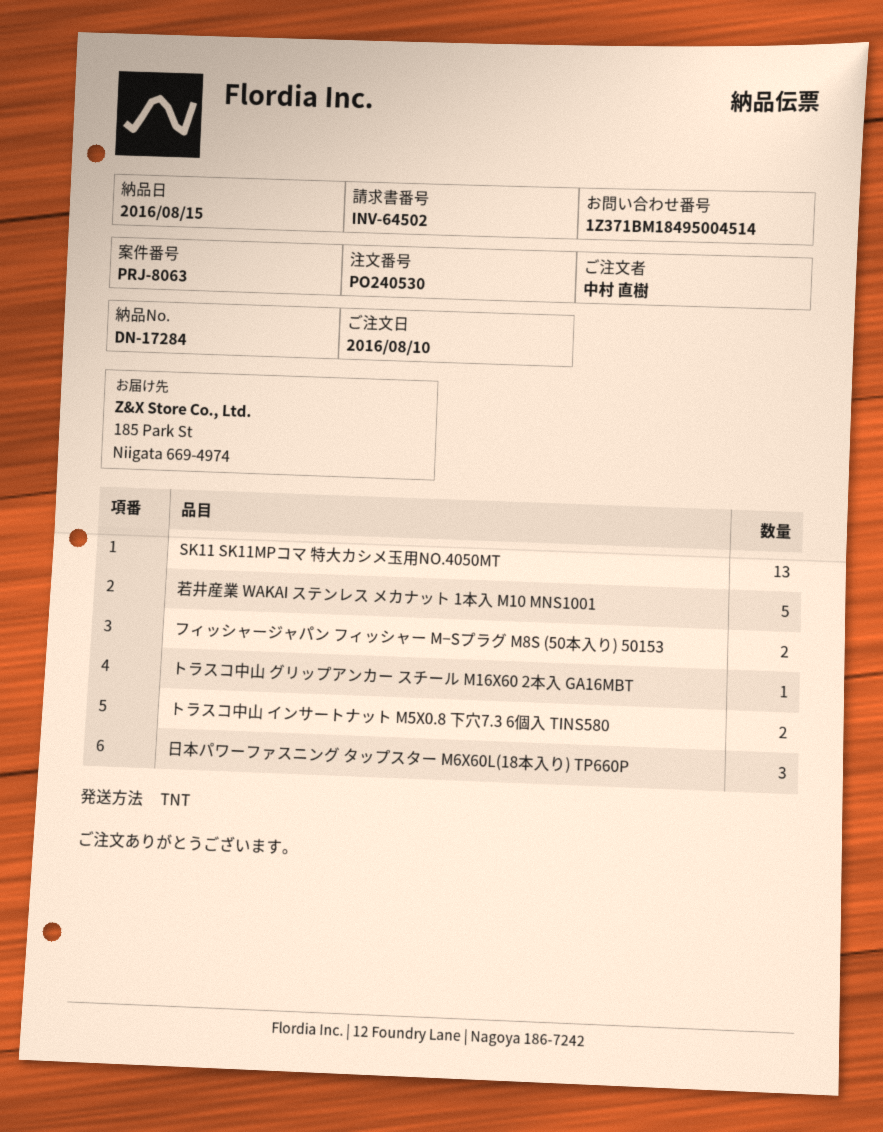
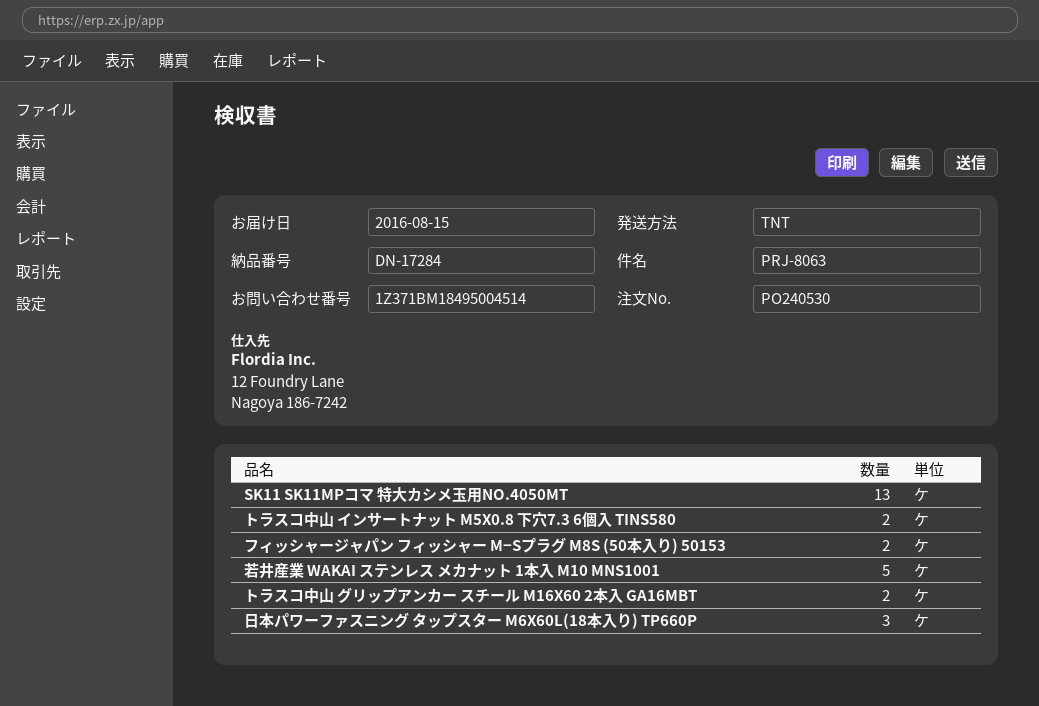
トラスコ中山 グリップアンカー スチール M16X60 2本入 GA16MBT: 1 -> 2

